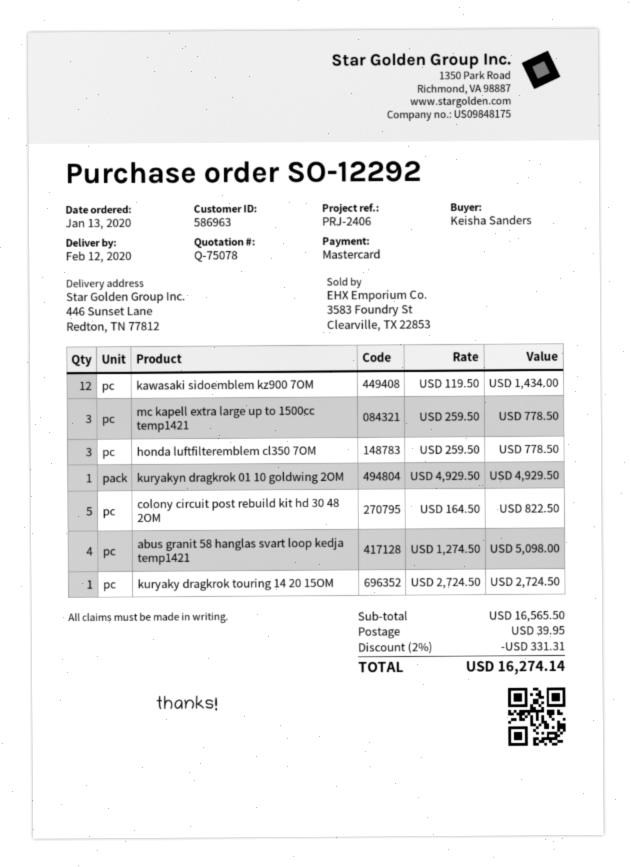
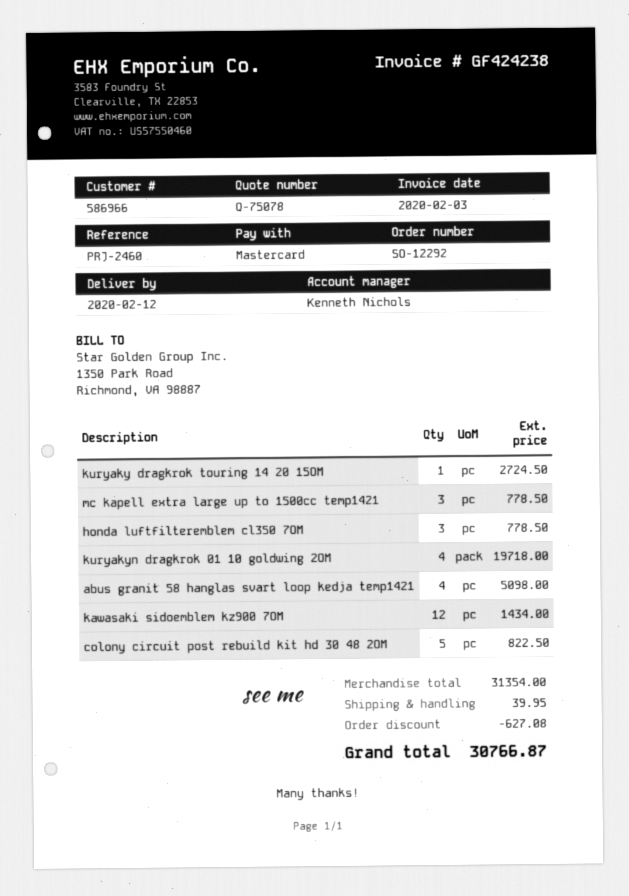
customer number: 586963 -> 586966
reference: PRJ-2406 -> PRJ-2460
kuryakyn dragkrok 01 10 goldwing 2OM: 1 for 4929.50 -> 4 for 19718.00
subtotal: 16565.50 -> 31354.00
discount: 331.31 -> 627.08
total: 16274.14 -> 30766.87

